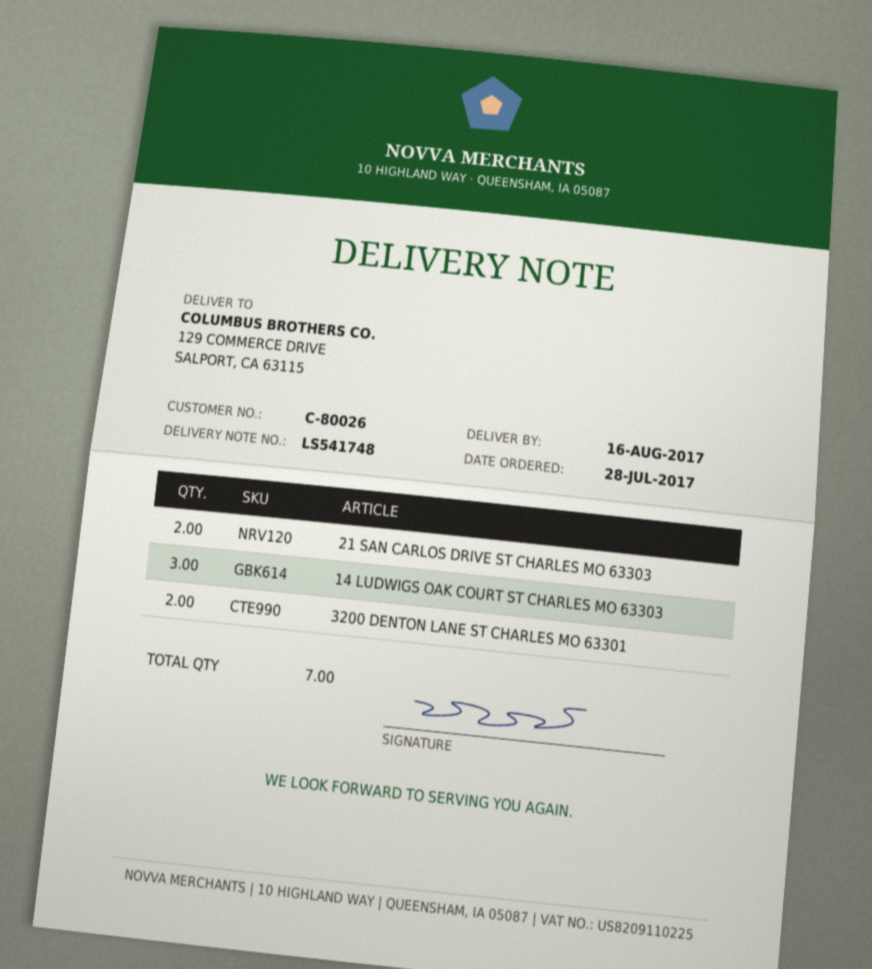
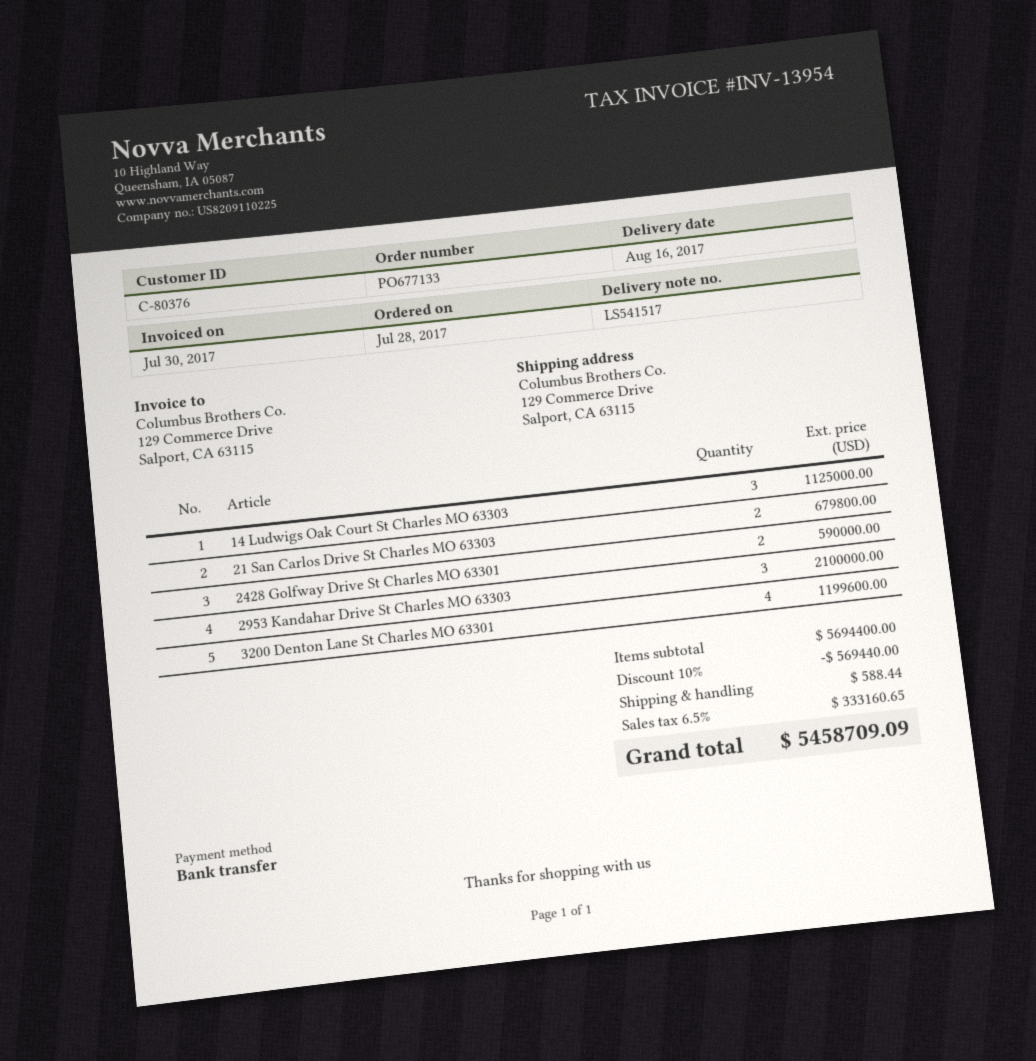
delivery note number: LS541748 -> LS541517
customer number: C-80026 -> C-80376
3200 DENTON LANE ST CHARLES MO 63301: 2 -> 4
2428 Golfway Drive St Charles MO 63301: none -> 2
2953 Kandahar Drive St Charles MO 63303: none -> 3

